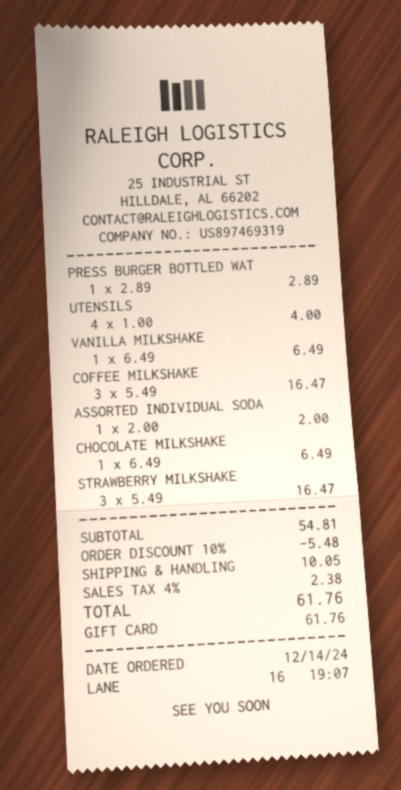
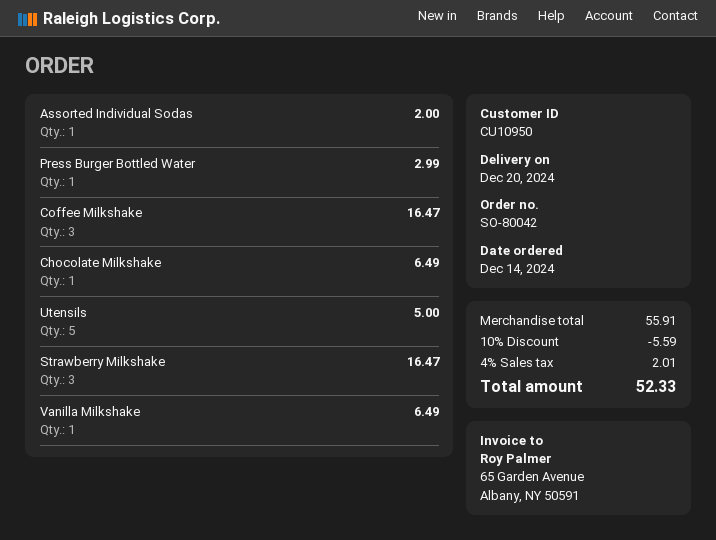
PRESS BURGER BOTTLED WAT: 1 for 2.89 -> 1 for 2.99
UTENSILS: 4 for 4.00 -> 5 for 5.00
subtotal: 54.81 -> 55.91
discount: 10% = 5.48 -> 10% = 5.59
shipping: 10.05 -> none
tax: 4% = 2.38 -> 4% = 2.01
total: 61.76 -> 52.33

